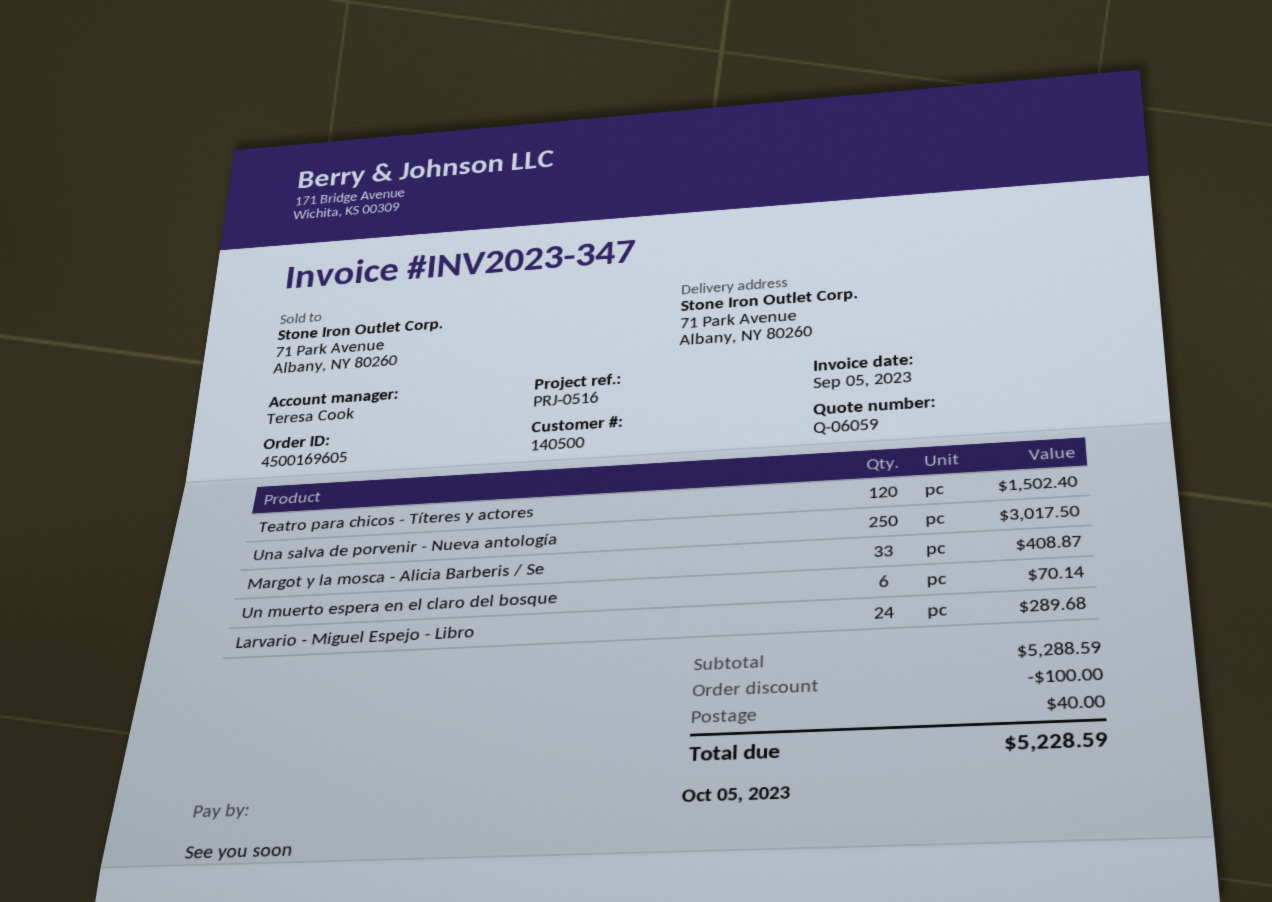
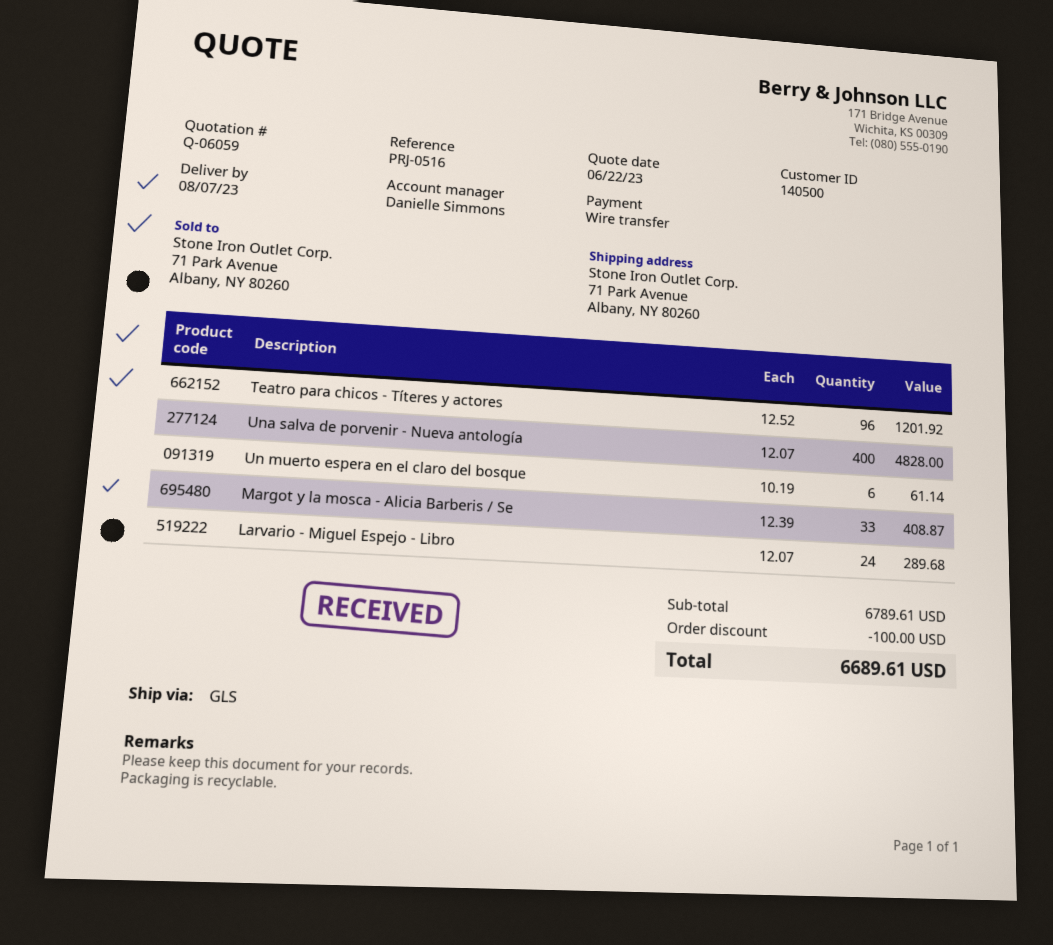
sales rep: Teresa Cook -> Danielle Simmons
Teatro para chicos - Títeres y actores: 120 for 1502.40 -> 96 for 1201.92
Una salva de porvenir - Nueva antología: 250 for 3017.50 -> 400 for 4828.00
Un muerto espera en el claro del bosque: 6 for 70.14 -> 6 for 61.14
subtotal: 5288.59 -> 6789.61
shipping: 40.00 -> none
total: 5228.59 -> 6689.61

